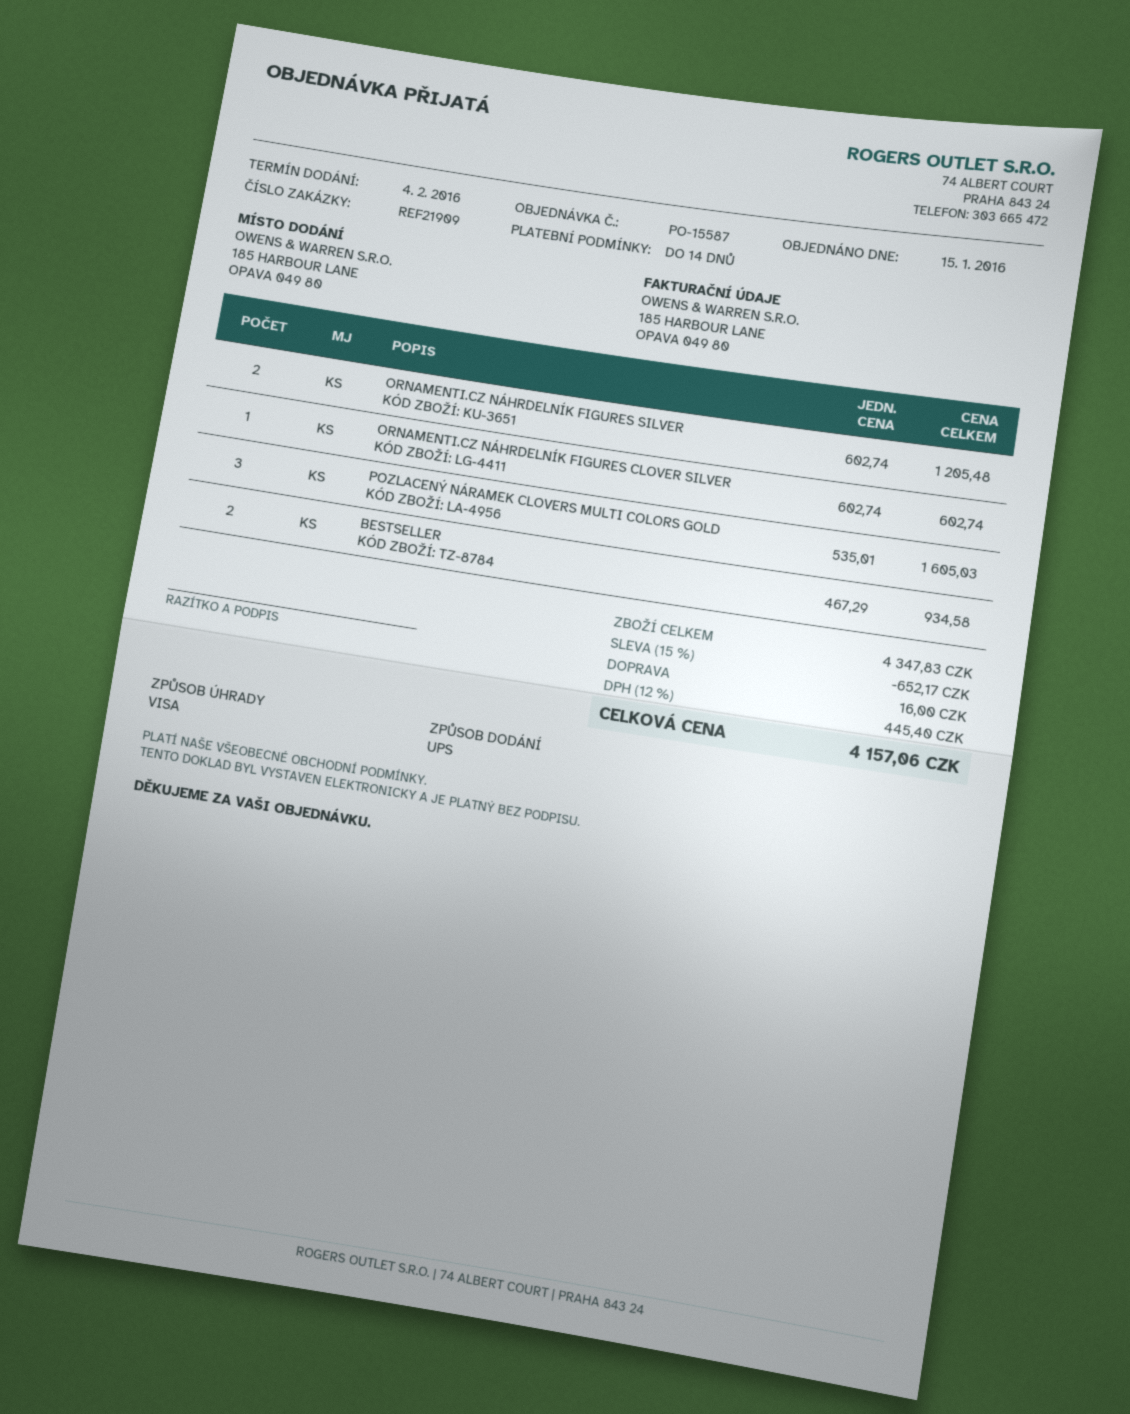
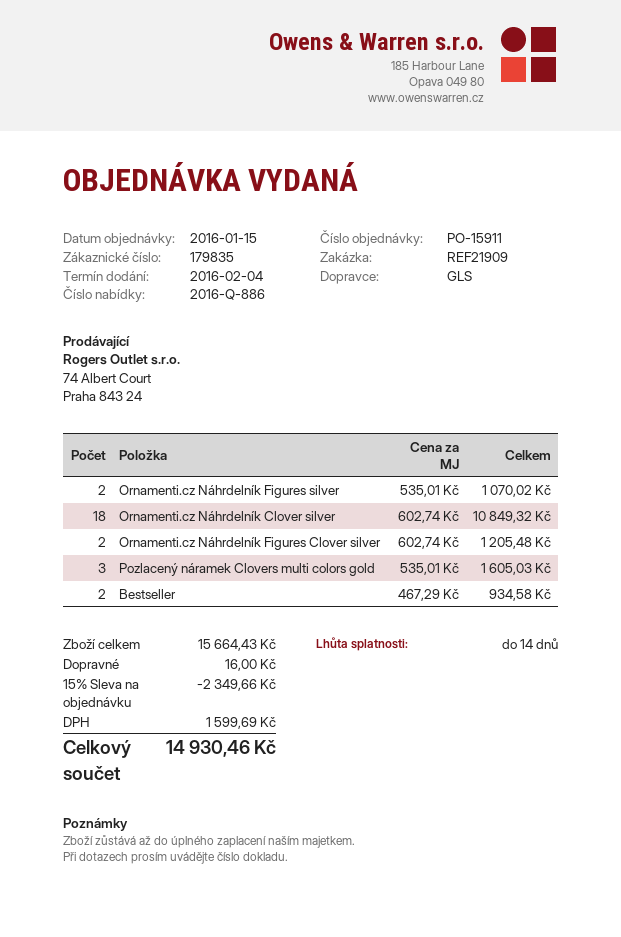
order number: PO-15587 -> PO-15911
shipping method: UPS -> GLS
ORNAMENTI.CZ NÁHRDELNÍK FIGURES SILVER: 2 x 602.74 = 1205.48 -> 2 x 535.01 = 1070.02
ORNAMENTI.CZ NÁHRDELNÍK FIGURES CLOVER SILVER: 1 x 602.74 = 602.74 -> 2 x 602.74 = 1205.48
Ornamenti.cz Náhrdelník Clover silver: none -> 18 x 602.74 = 10849.32
subtotal: 4347.83 -> 15664.43
discount: 15% = 652.17 -> 15% = 2349.66
tax: 445.40 -> 1599.69
total: 4157.06 -> 14930.46

